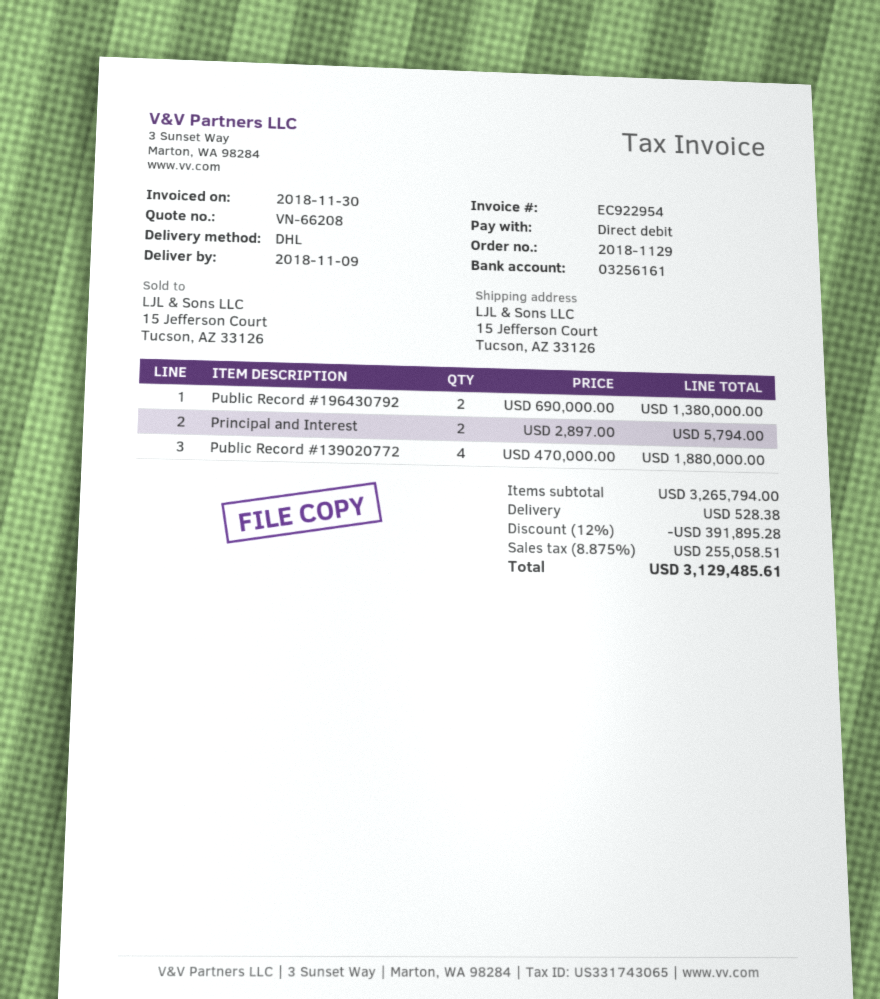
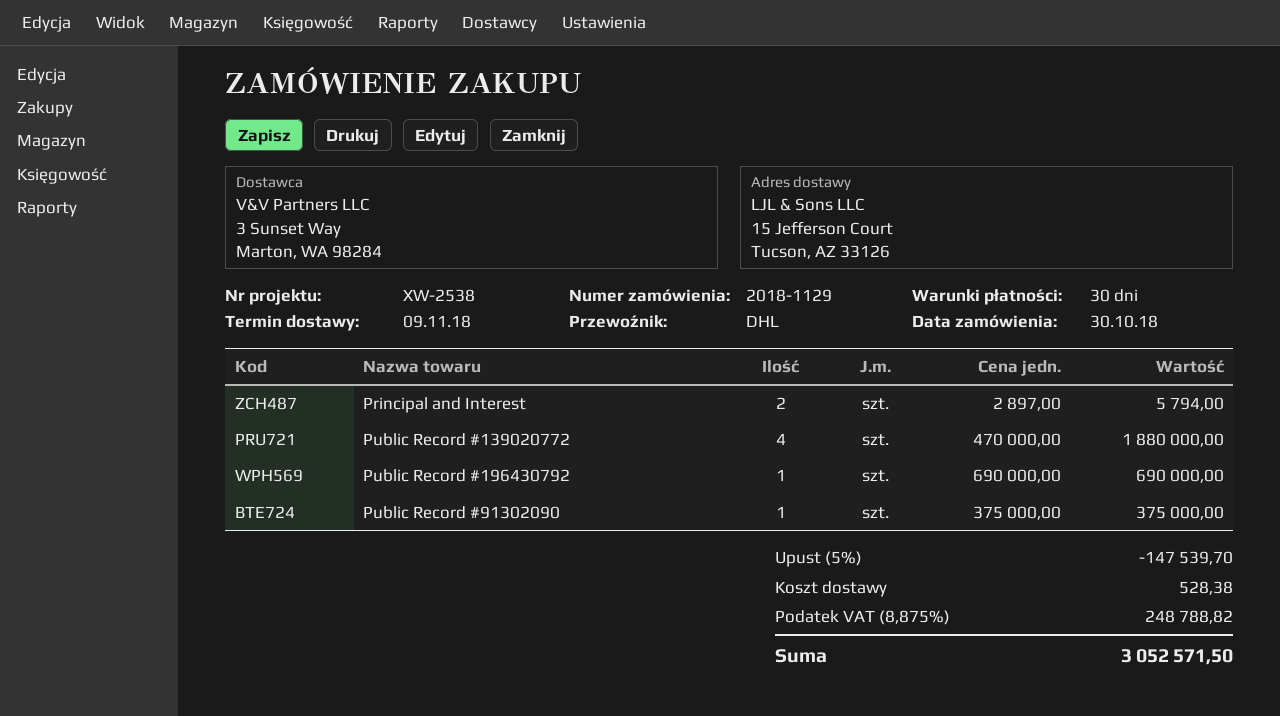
Public Record #196430792: 2 x 690000.00 = 1380000.00 -> 1 x 690000.00 = 690000.00
Public Record #91302090: none -> 1 x 375000.00 = 375000.00
discount: 12% = 391895.28 -> 5% = 147539.70
tax: 8.875% = 255058.51 -> 8.875% = 248788.82
total: 3129485.61 -> 3052571.50

